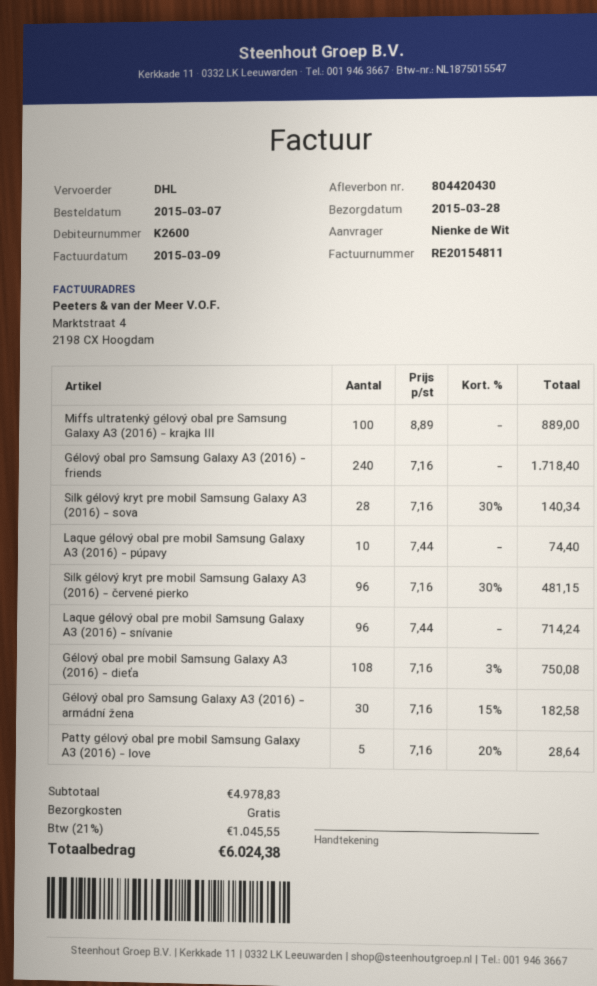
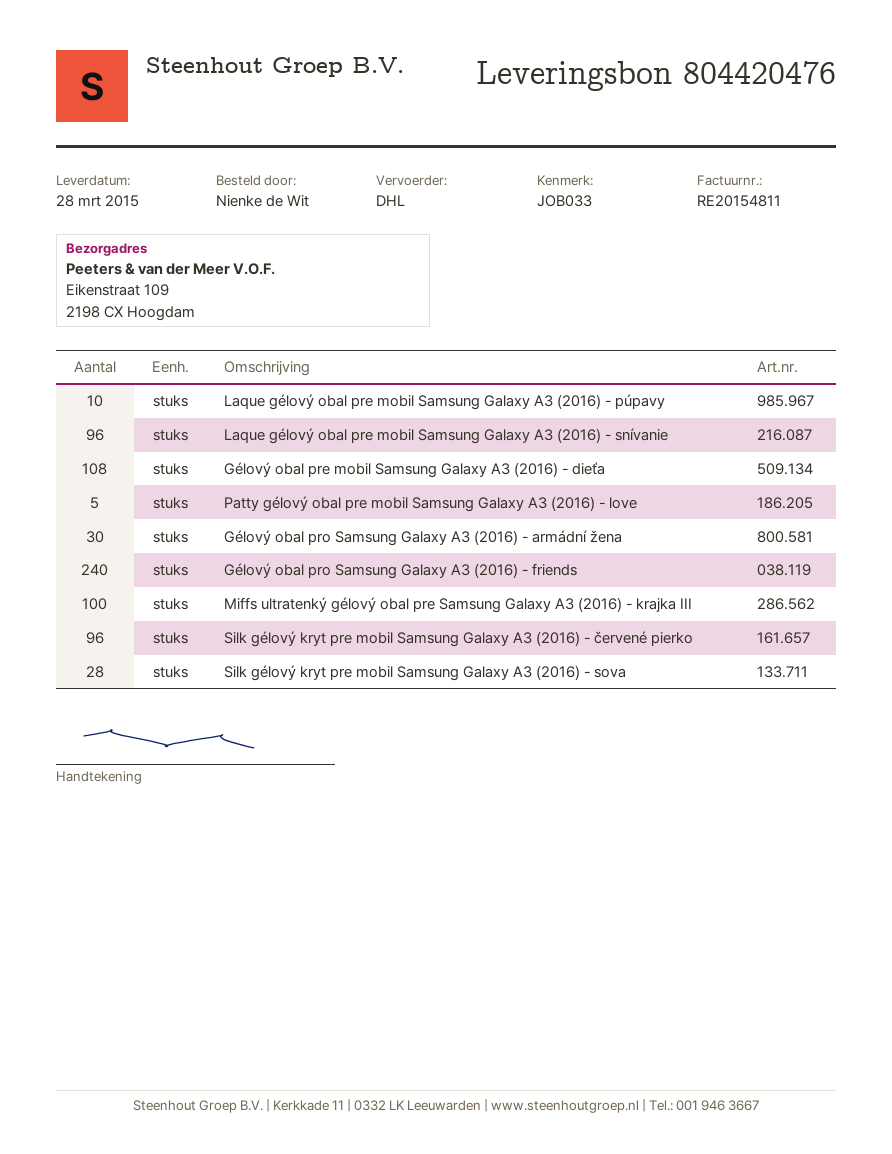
delivery note number: 804420430 -> 804420476

